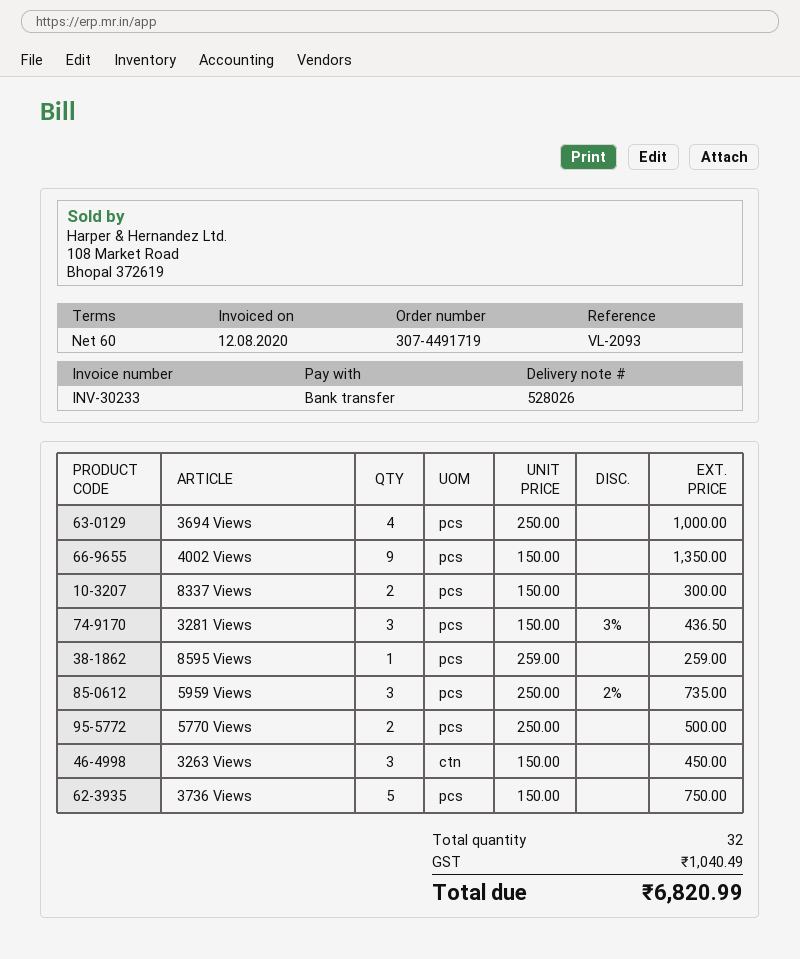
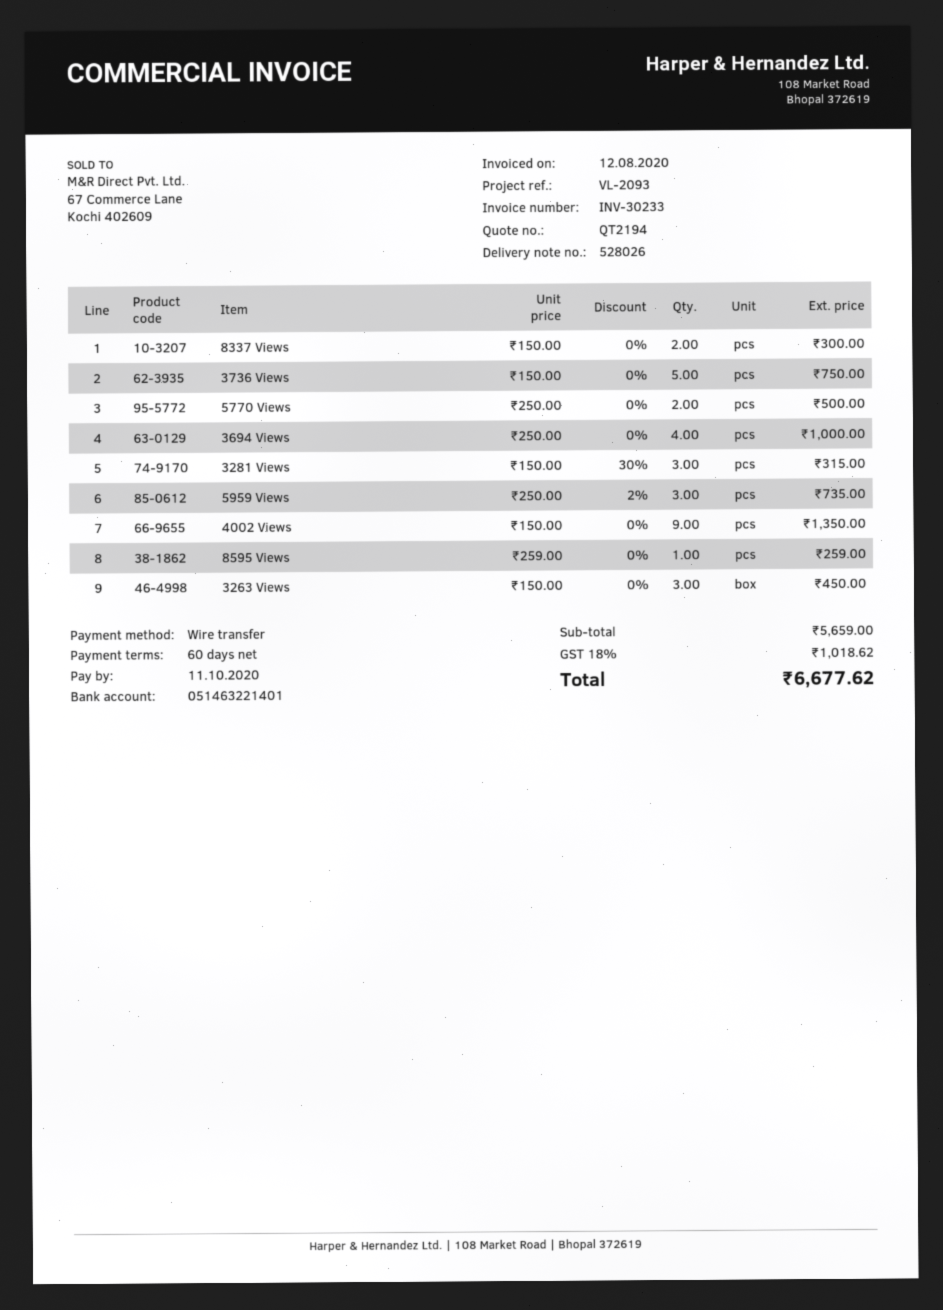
3281 Views: 3 x 150.00 - 3% = 436.50 -> 3 x 150.00 - 30% = 315.00
tax: 1040.49 -> 1018.62
total: 6820.99 -> 6677.62

